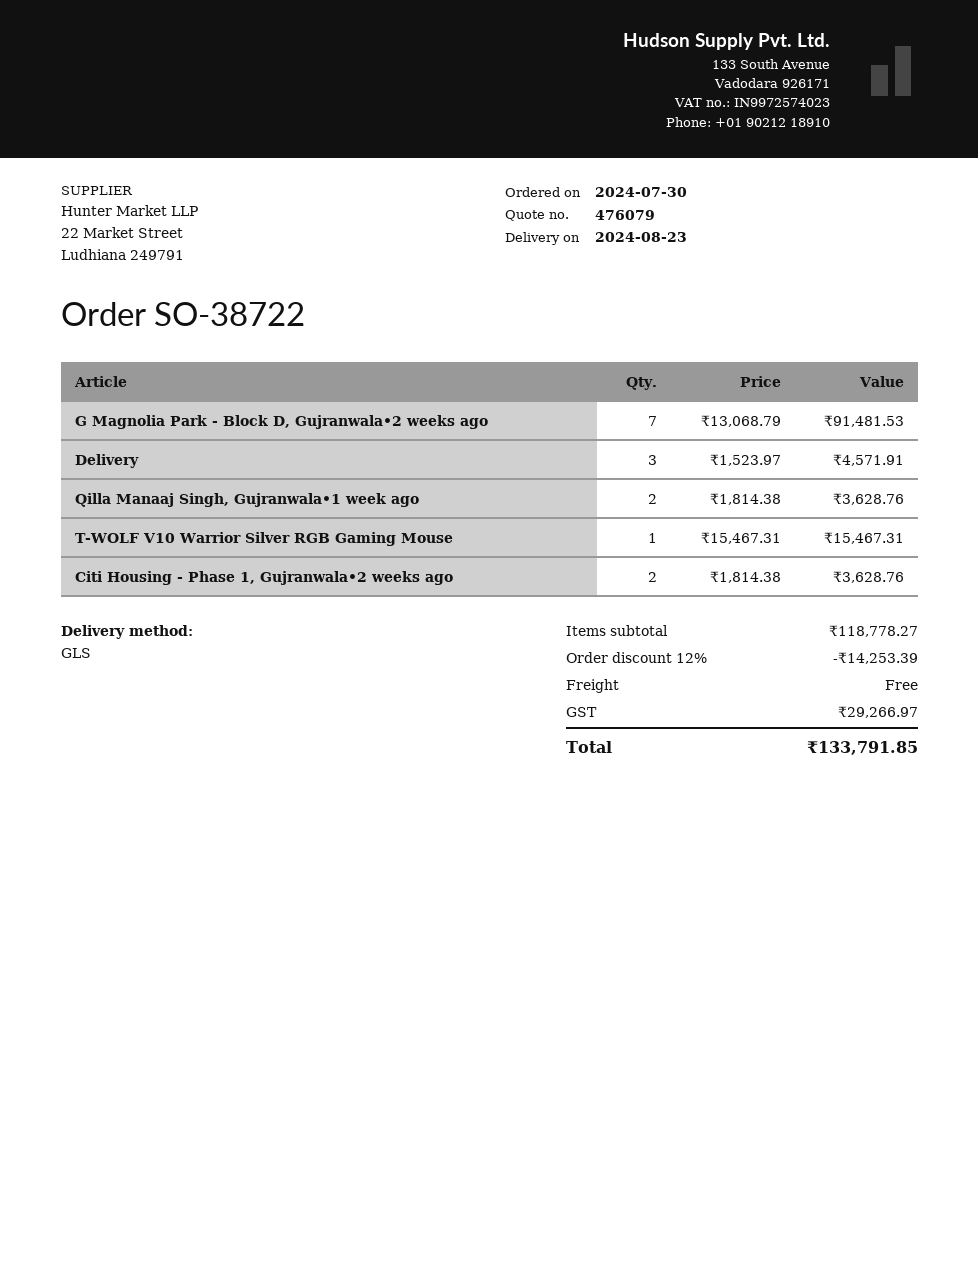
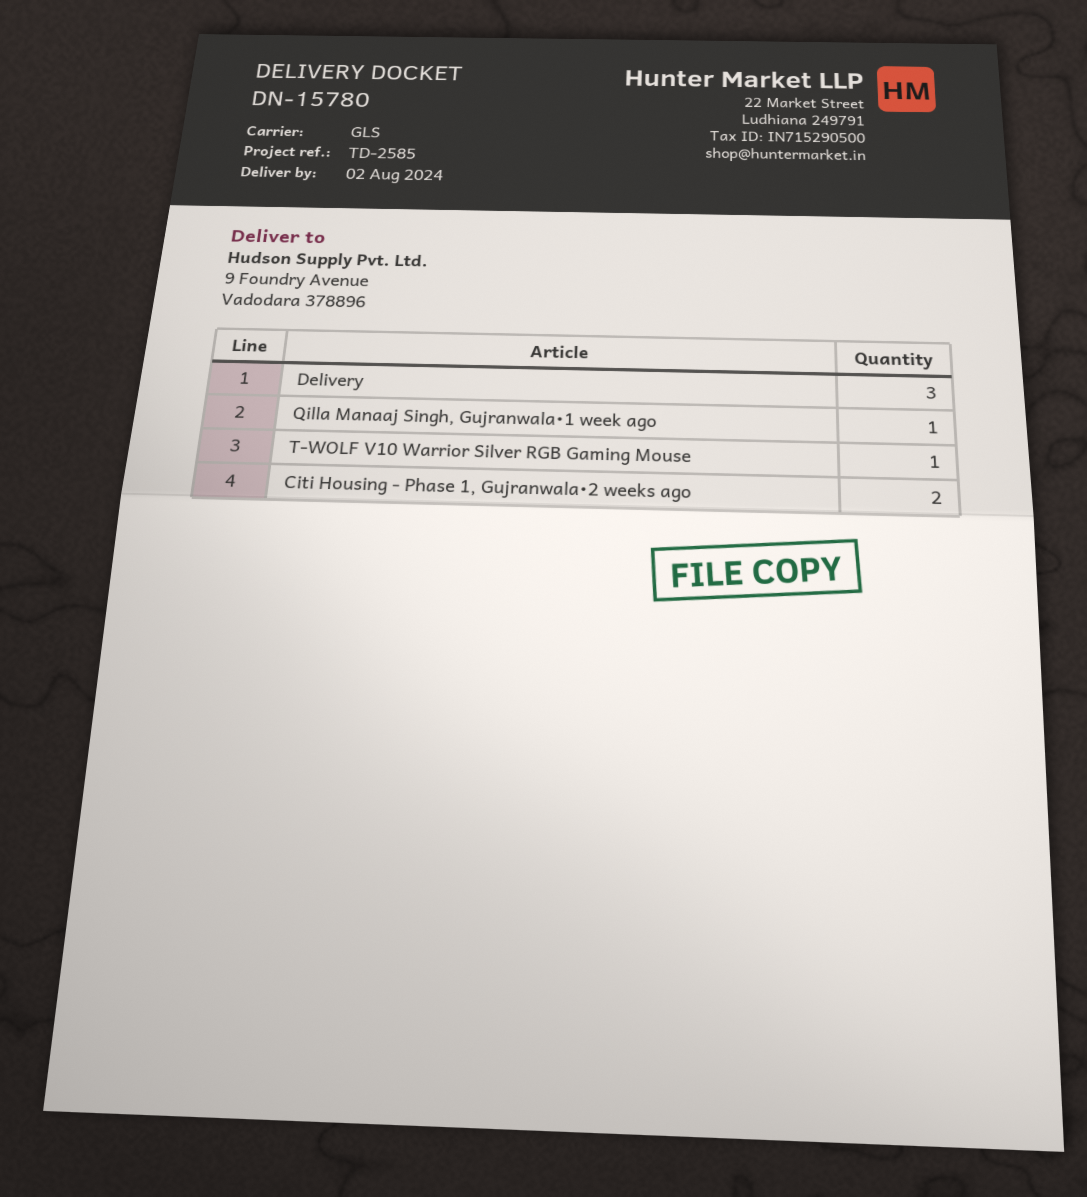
delivery date: 2024-08-23 -> 2024-08-02
G Magnolia Park - Block D, Gujranwala•2 weeks ago: 7 -> none
Qilla Manaaj Singh, Gujranwala•1 week ago: 2 -> 1

